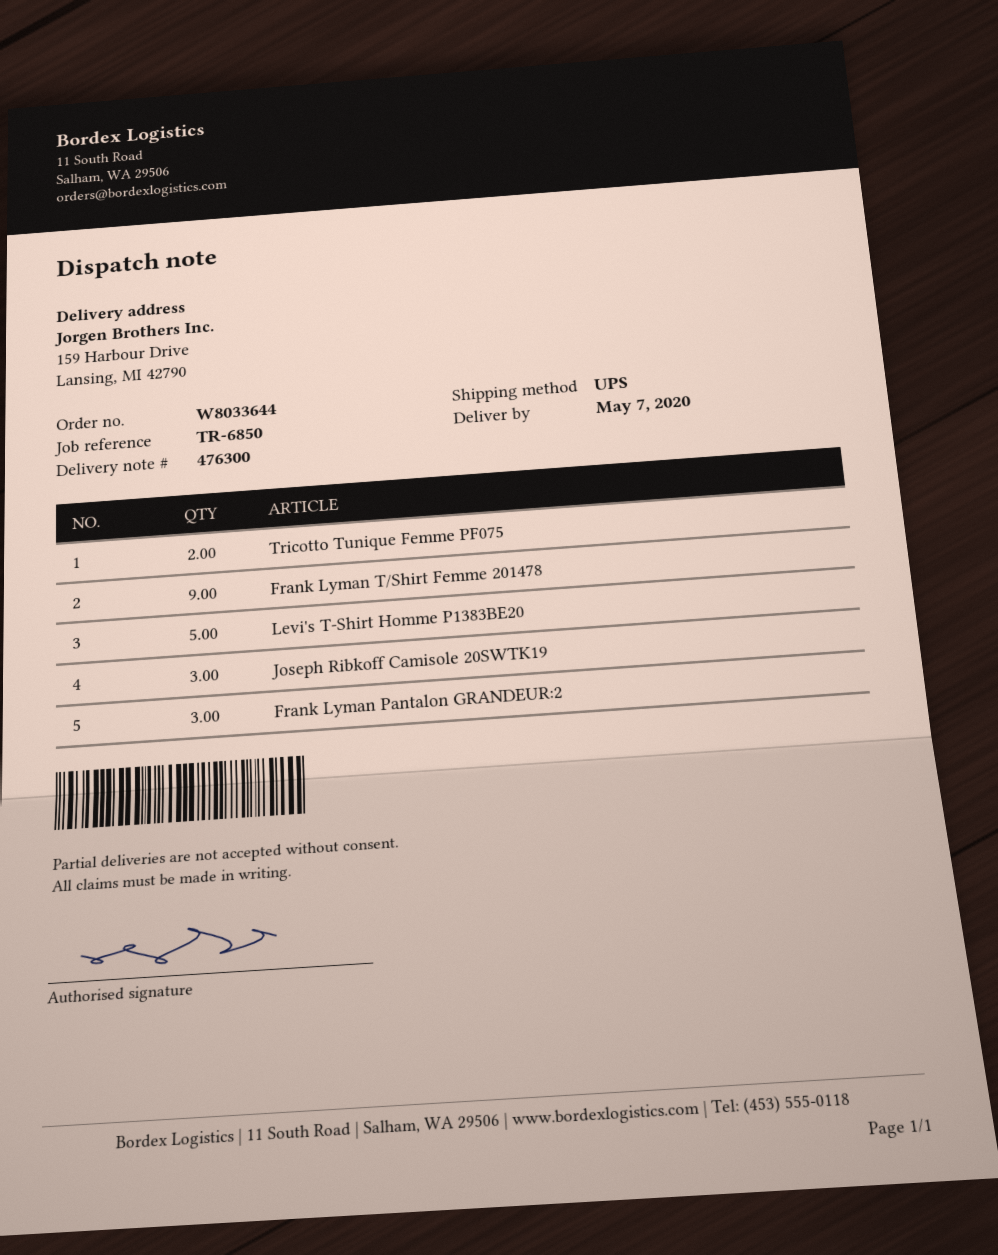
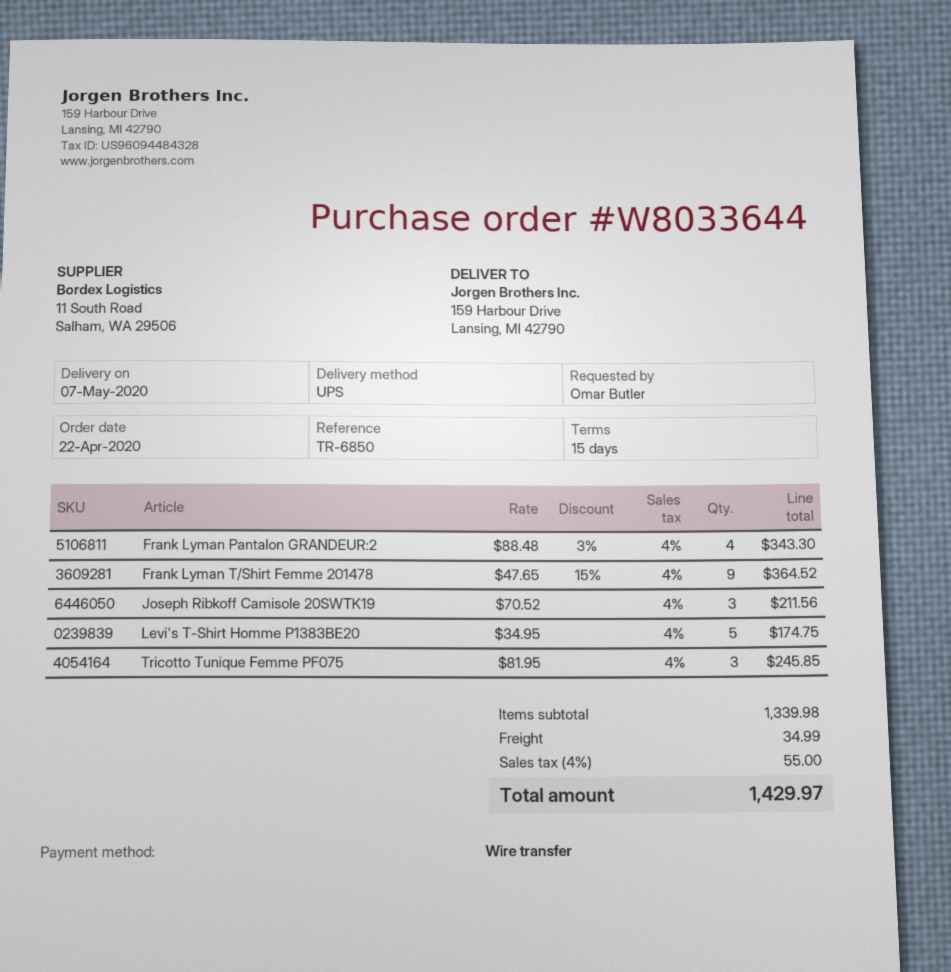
Tricotto Tunique Femme PF075: 2 -> 3
Frank Lyman Pantalon GRANDEUR:2: 3 -> 4

